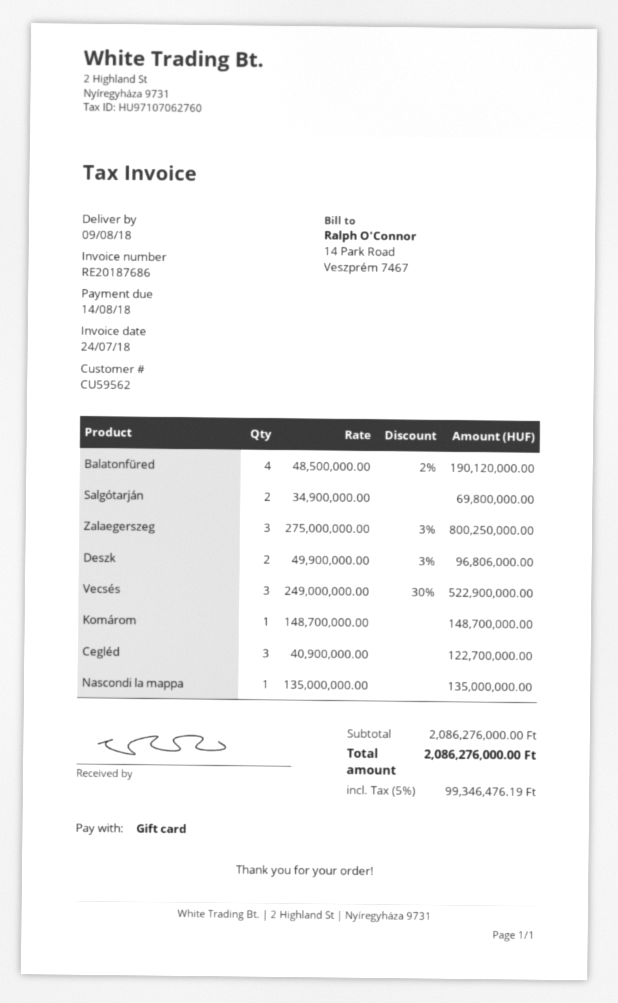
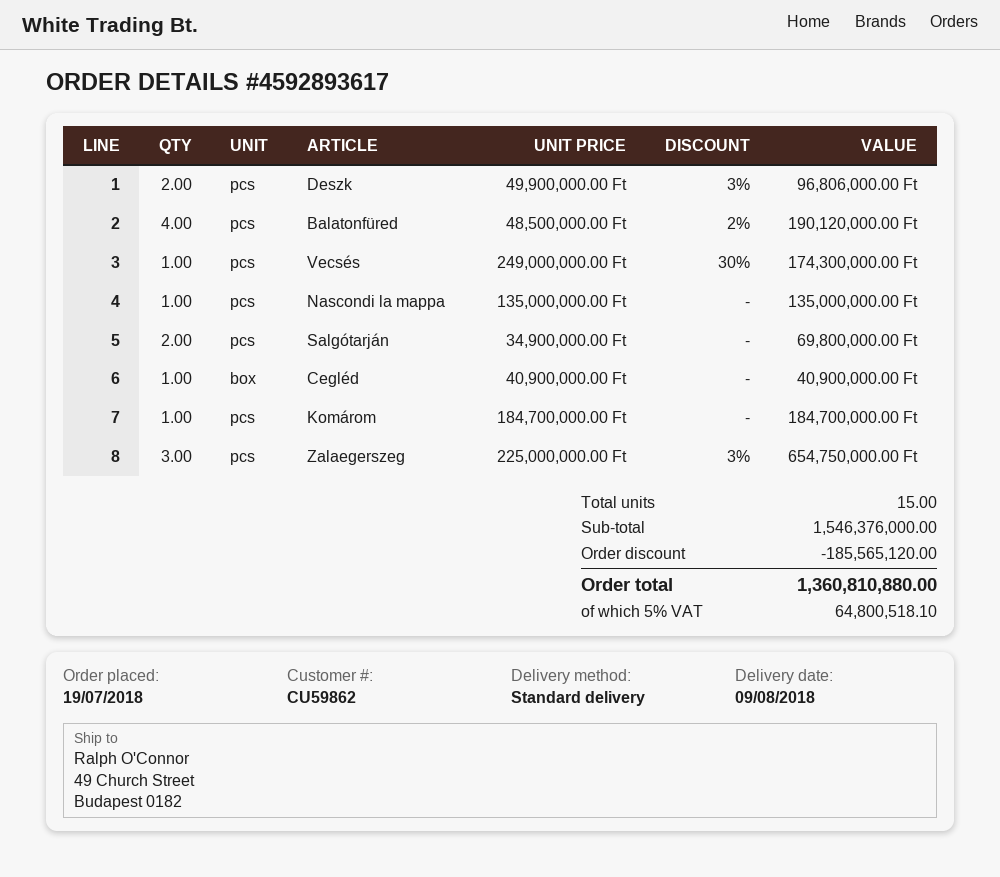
customer number: CU59562 -> CU59862
Zalaegerszeg: 3 x 275000000.00 - 3% = 800250000.00 -> 3 x 225000000.00 - 3% = 654750000.00
Vecsés: 3 x 249000000.00 - 30% = 522900000.00 -> 1 x 249000000.00 - 30% = 174300000.00
Komárom: 1 x 148700000.00 = 148700000.00 -> 1 x 184700000.00 = 184700000.00
Cegléd: 3 x 40900000.00 = 122700000.00 -> 1 x 40900000.00 = 40900000.00
subtotal: 2086276000.00 -> 1546376000.00
discount: none -> 185565120.00
tax: 5% = 99346476.19 -> 5% = 64800518.10
total: 2086276000.00 -> 1360810880.00

